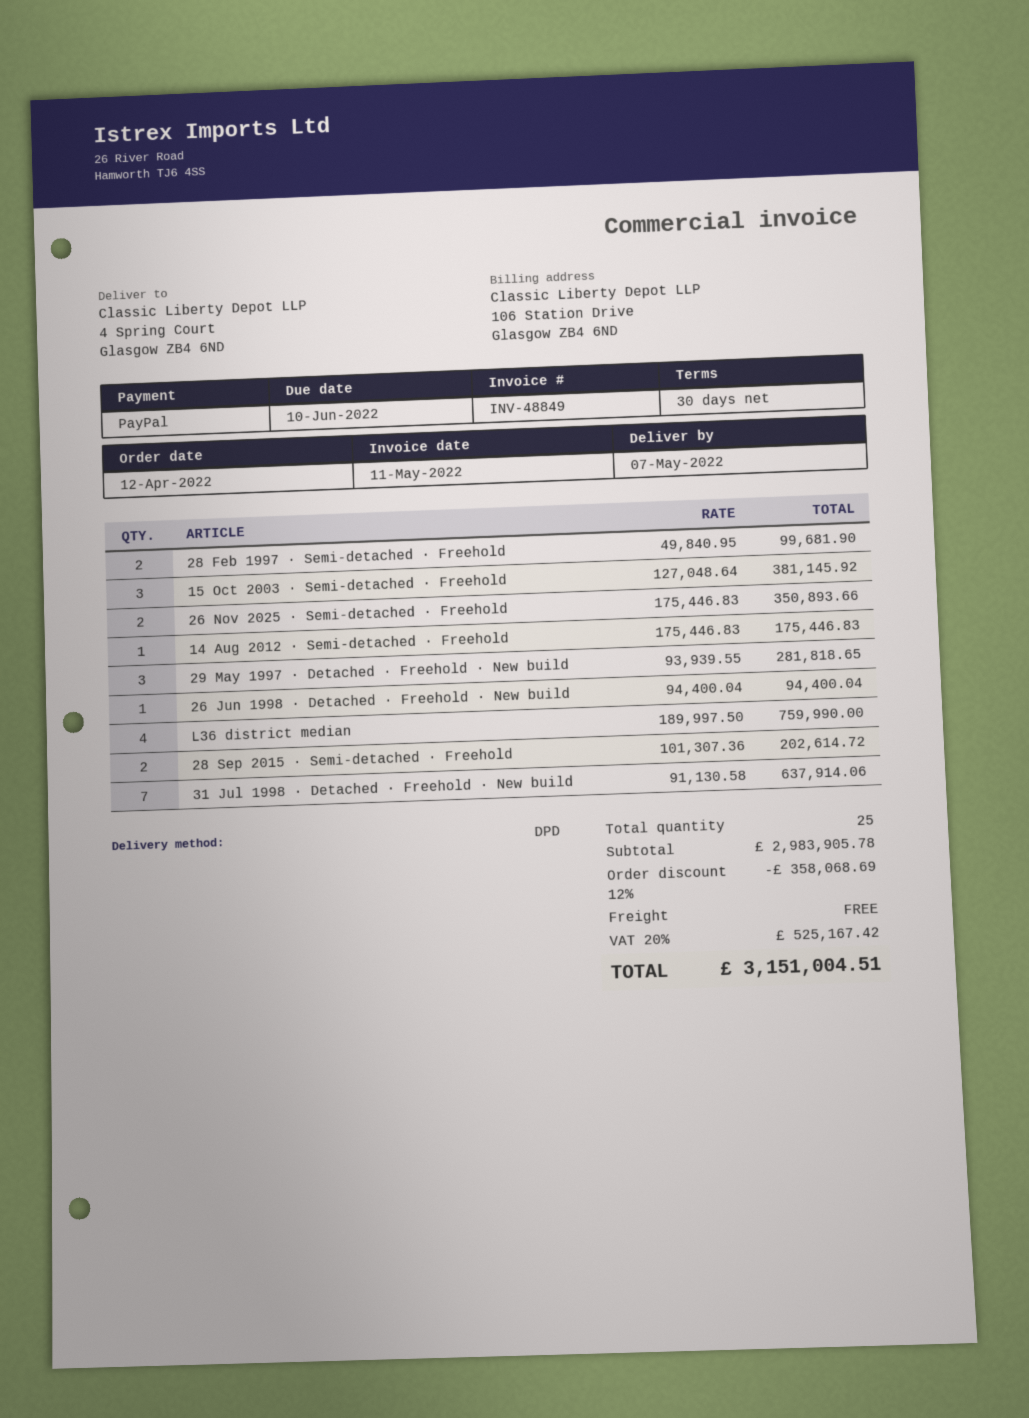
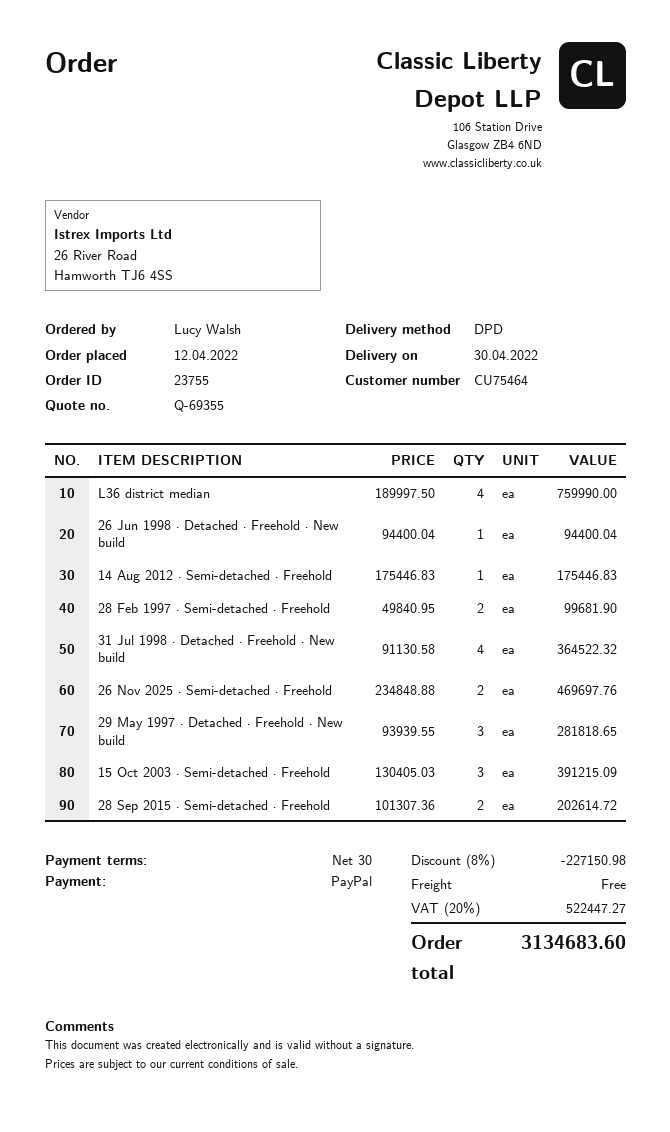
delivery date: 2022-05-07 -> 2022-04-30
15 Oct 2003 · Semi-detached · Freehold: 3 x 127048.64 = 381145.92 -> 3 x 130405.03 = 391215.09
26 Nov 2025 · Semi-detached · Freehold: 2 x 175446.83 = 350893.66 -> 2 x 234848.88 = 469697.76
31 Jul 1998 · Detached · Freehold · New build: 7 x 91130.58 = 637914.06 -> 4 x 91130.58 = 364522.32
discount: 12% = 358068.69 -> 8% = 227150.98
tax: 20% = 525167.42 -> 20% = 522447.27
total: 3151004.51 -> 3134683.60

